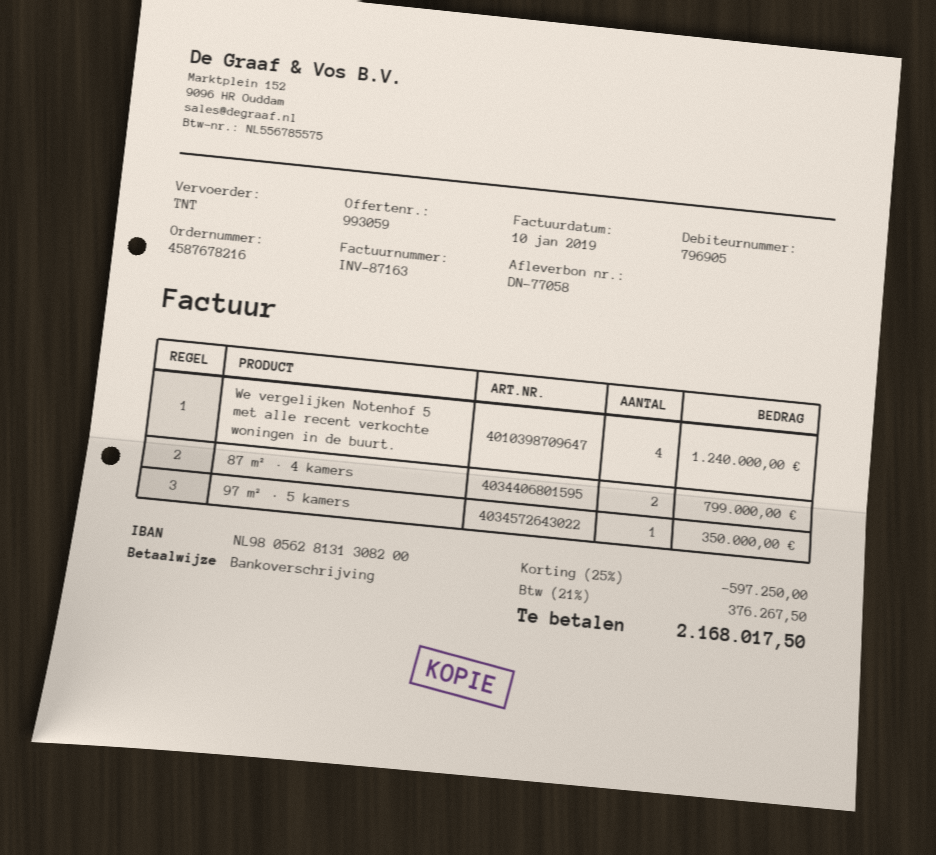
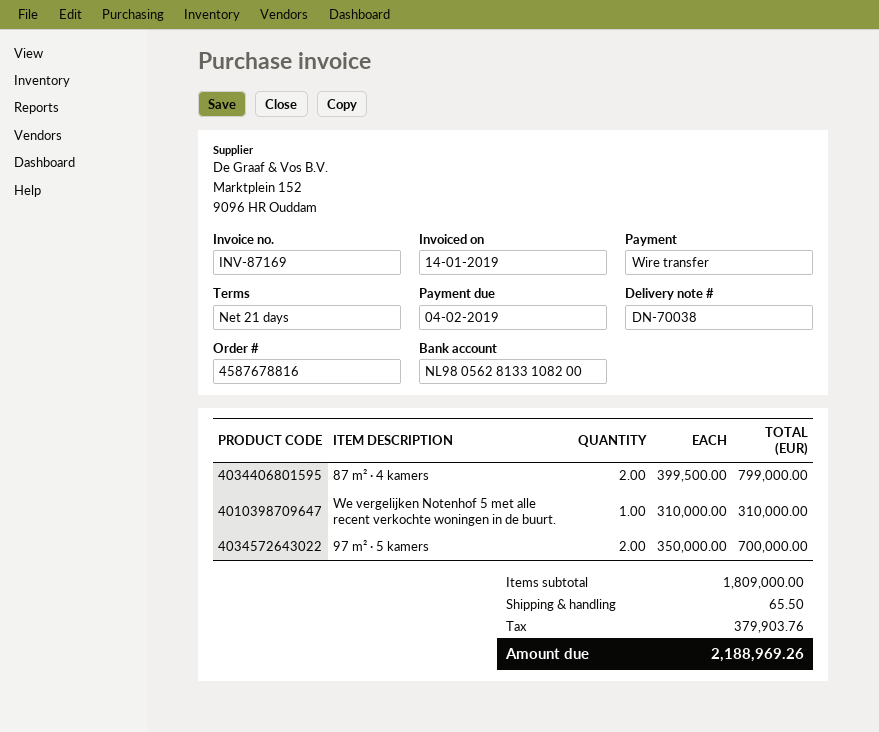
order number: 4587678216 -> 4587678816
delivery note number: DN-77058 -> DN-70038
invoice number: INV-87163 -> INV-87169
invoice date: 2019-01-10 -> 2019-01-14
bank account: NL9805628131308200 -> NL9805628133108200
We vergelijken Notenhof 5 met alle recent verkochte woningen in de buurt.: 4 for 1240000.00 -> 1 for 310000.00
97 m² · 5 kamers: 1 for 350000.00 -> 2 for 700000.00
discount: 25% = 597250.00 -> none
shipping: none -> 65.50
tax: 376267.50 -> 379903.76
total: 2168017.50 -> 2188969.26

